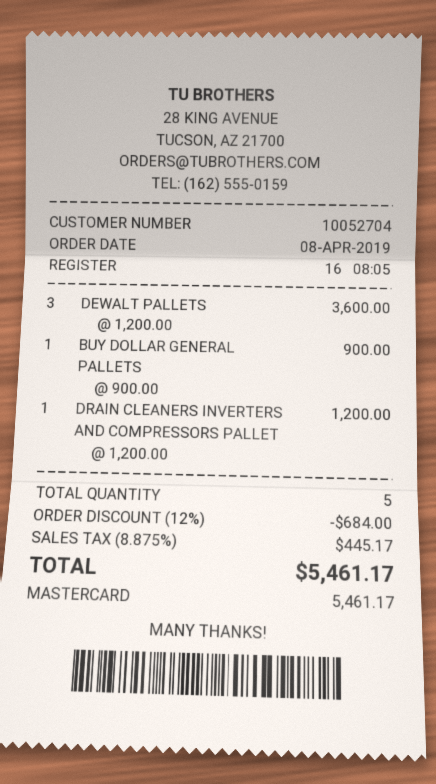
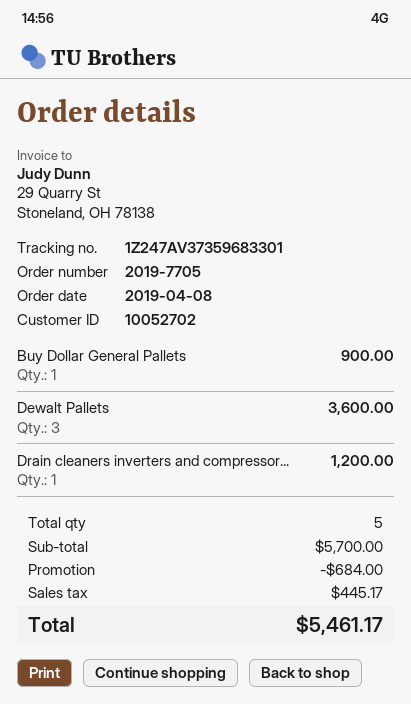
customer number: 10052704 -> 10052702

